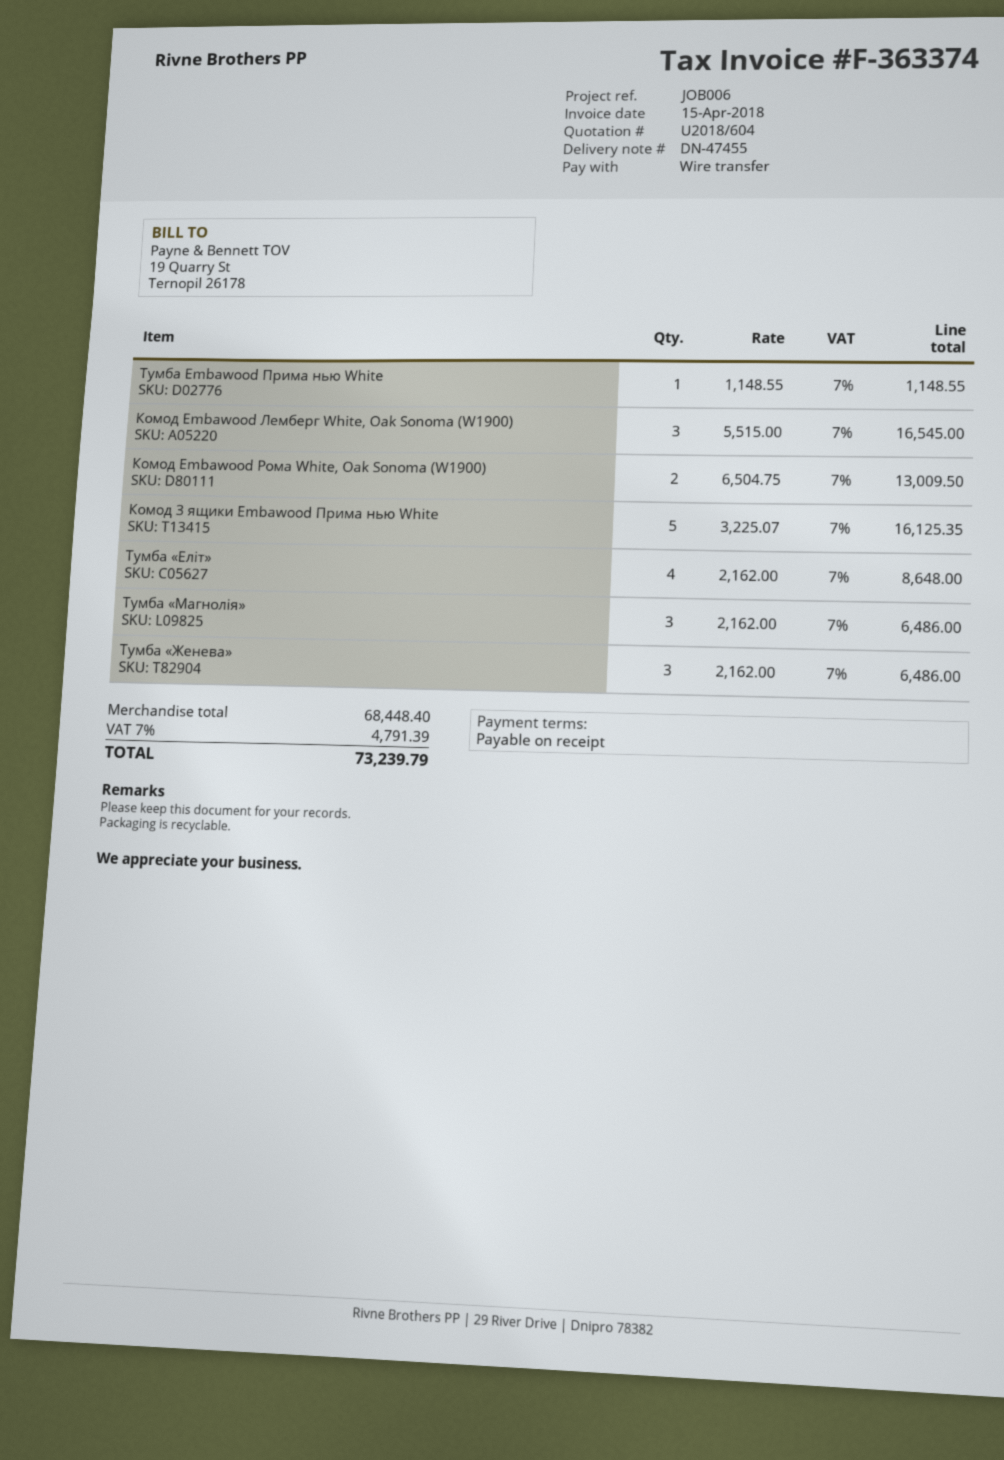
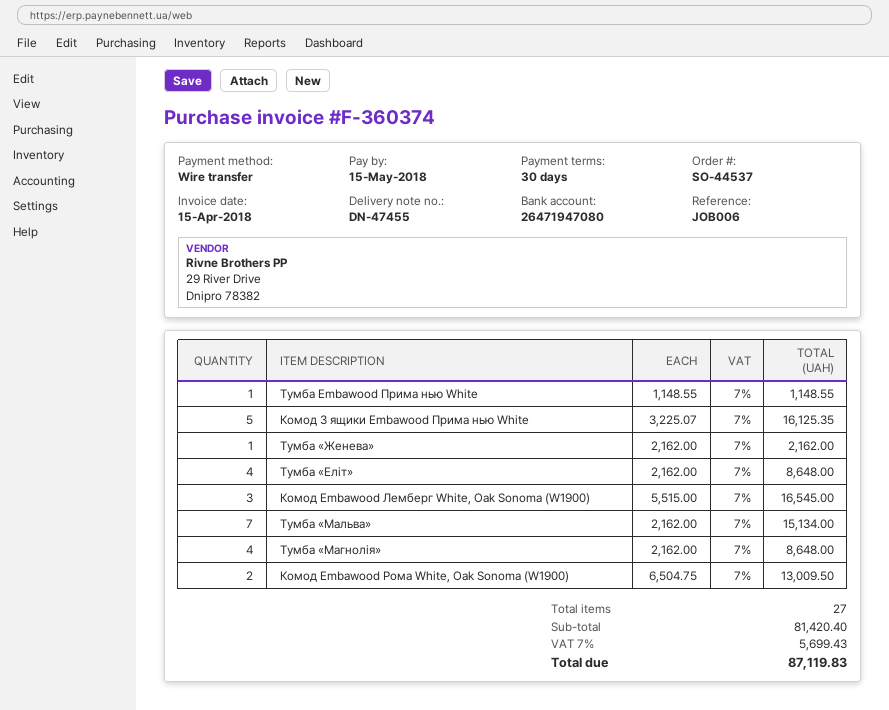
invoice number: F-363374 -> F-360374
payment terms: on receipt -> 30 days
Тумба «Магнолія»: 3 x 2162.00 = 6486.00 -> 4 x 2162.00 = 8648.00
Тумба «Женева»: 3 x 2162.00 = 6486.00 -> 1 x 2162.00 = 2162.00
Тумба «Мальва»: none -> 7 x 2162.00 = 15134.00
subtotal: 68448.40 -> 81420.40
tax: 7% = 4791.39 -> 7% = 5699.43
total: 73239.79 -> 87119.83

